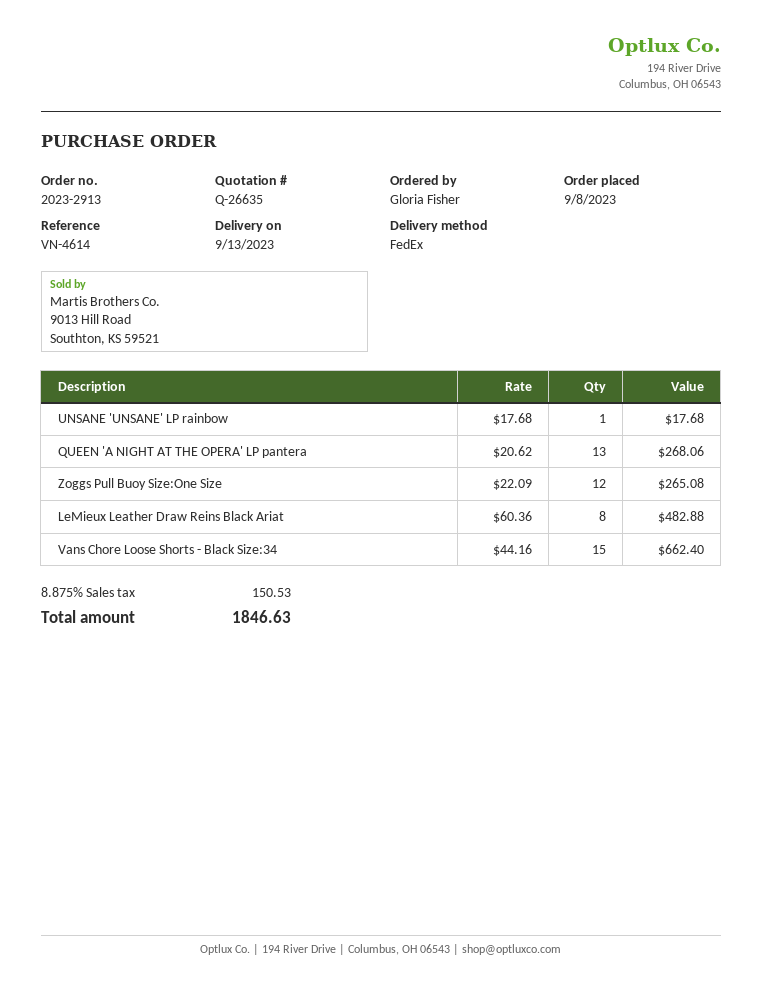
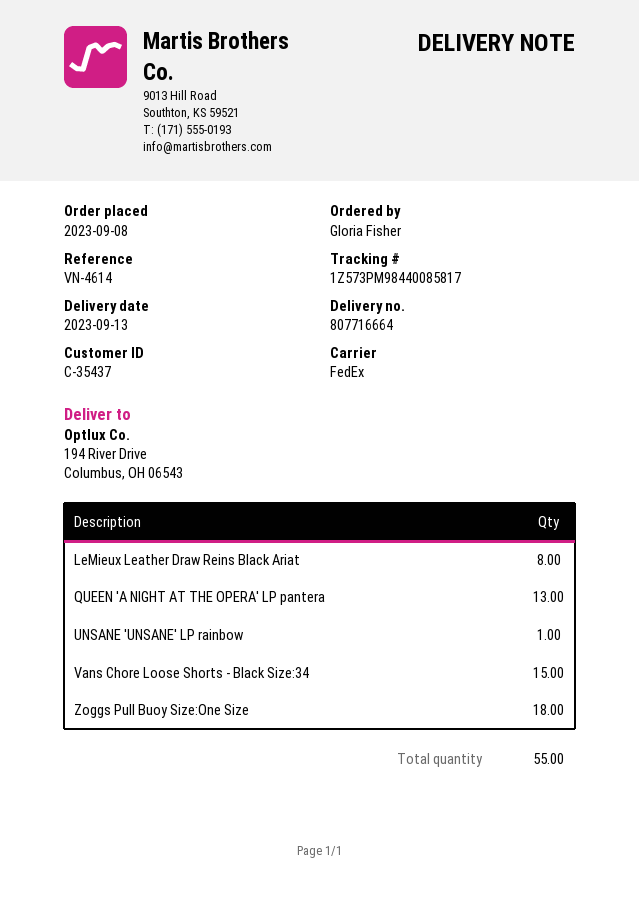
Zoggs Pull Buoy Size:One Size: 12 -> 18

